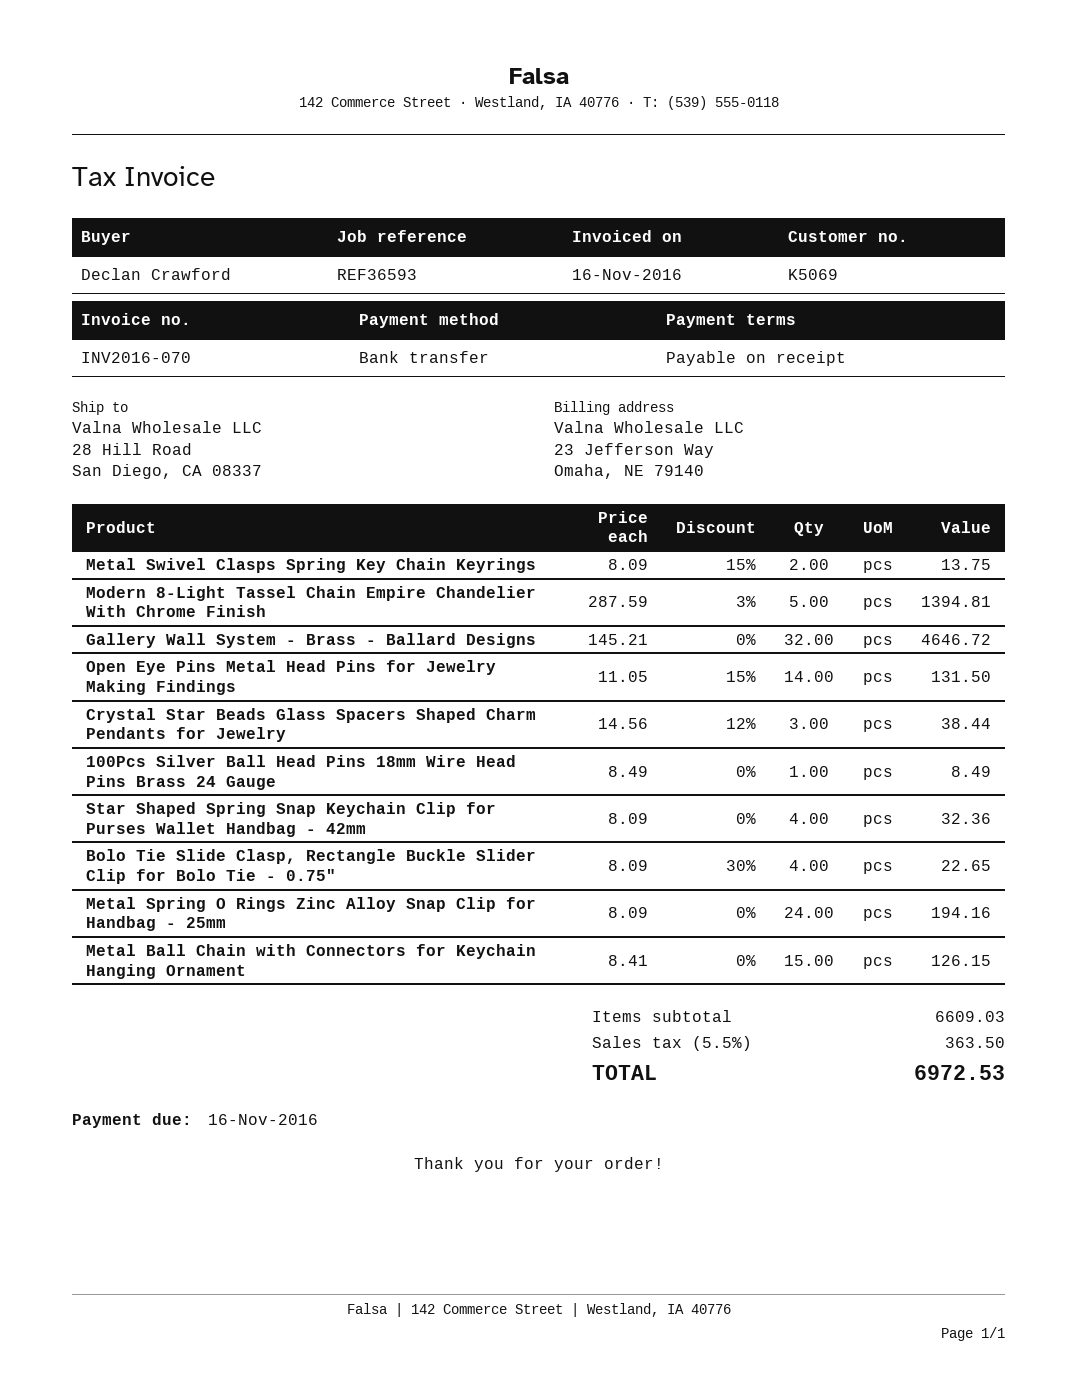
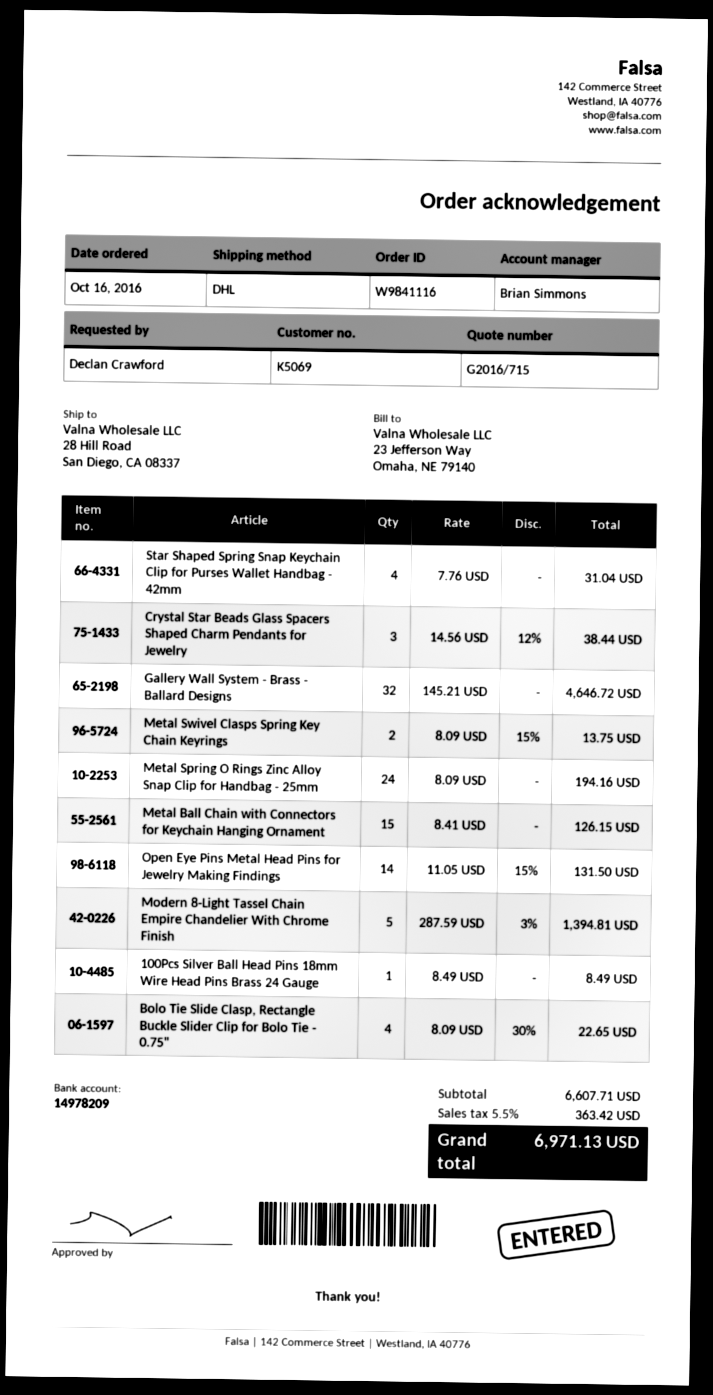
Star Shaped Spring Snap Keychain Clip for Purses Wallet Handbag - 42mm: 4 x 8.09 = 32.36 -> 4 x 7.76 = 31.04
subtotal: 6609.03 -> 6607.71
tax: 5.5% = 363.50 -> 5.5% = 363.42
total: 6972.53 -> 6971.13

